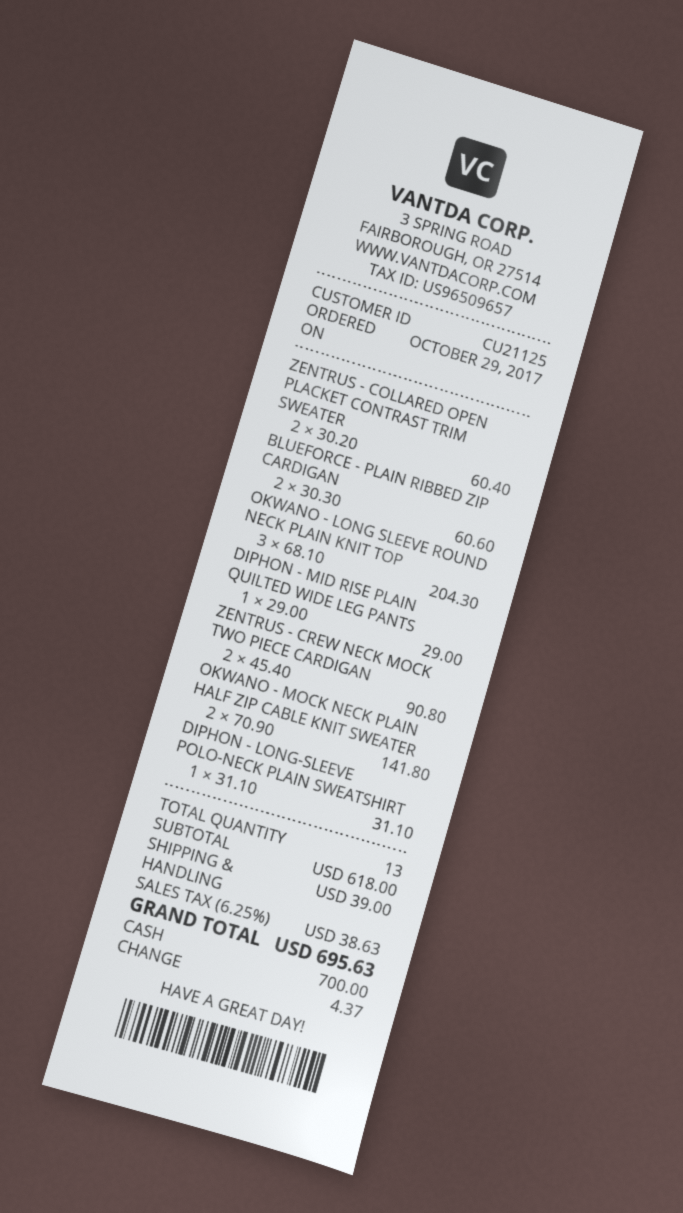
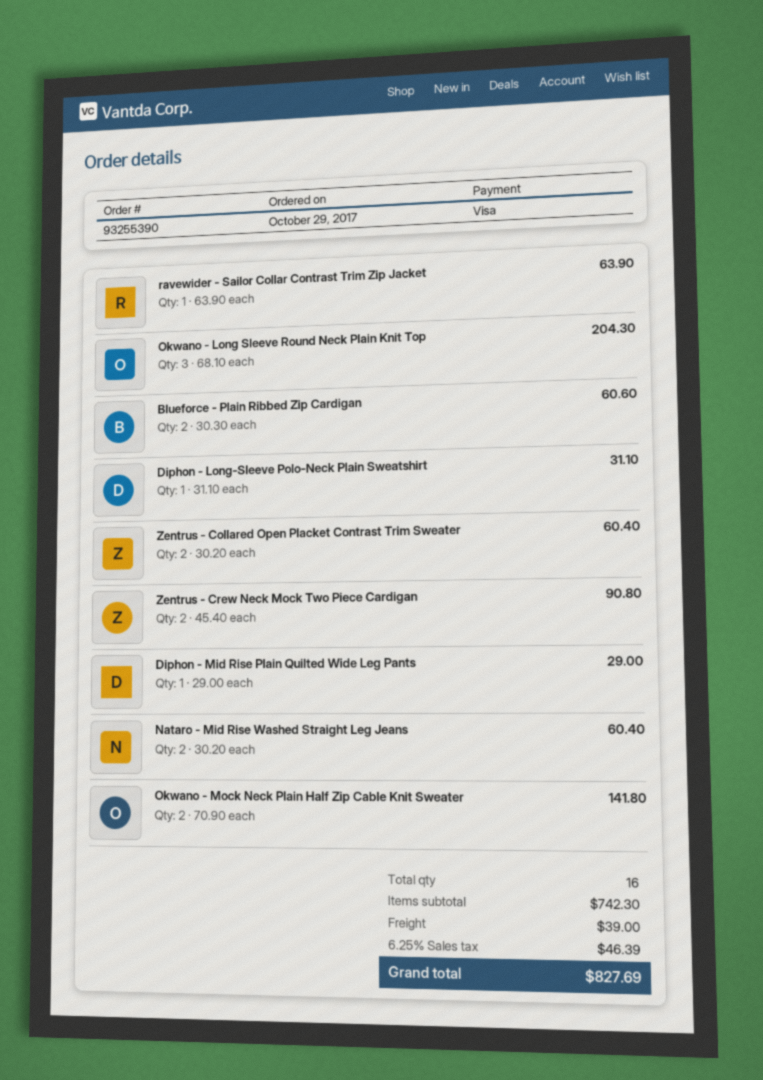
payment method: cash -> Visa
ravewider - Sailor Collar Contrast Trim Zip Jacket: none -> 1 x 63.90 = 63.90
Nataro - Mid Rise Washed Straight Leg Jeans: none -> 2 x 30.20 = 60.40
total quantity: 13 -> 16
subtotal: 618.00 -> 742.30
tax: 6.25% = 38.63 -> 6.25% = 46.39
total: 695.63 -> 827.69

